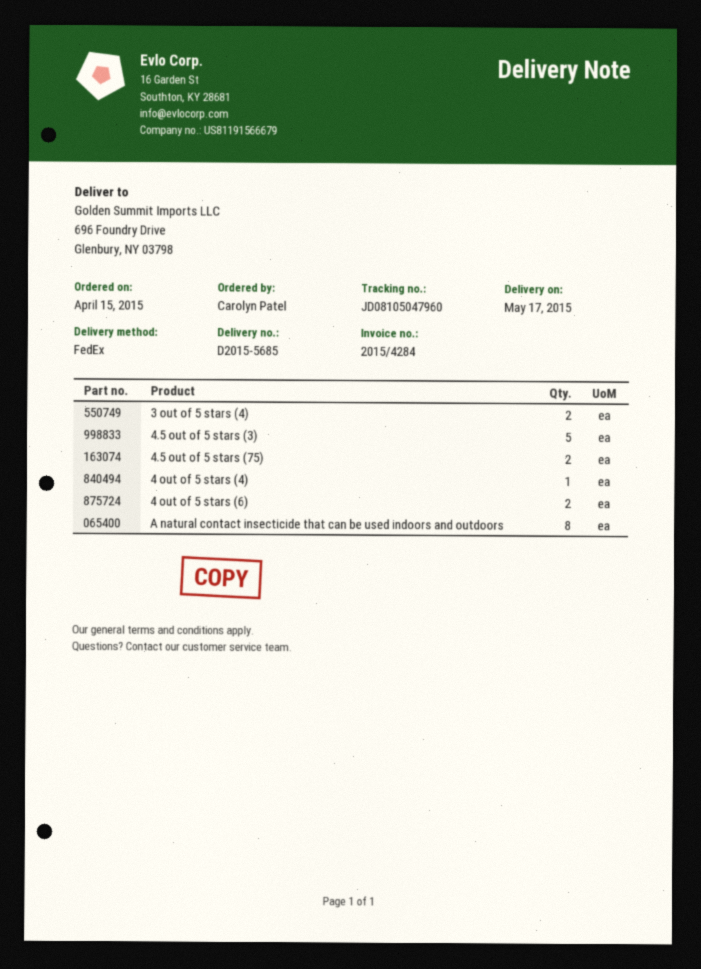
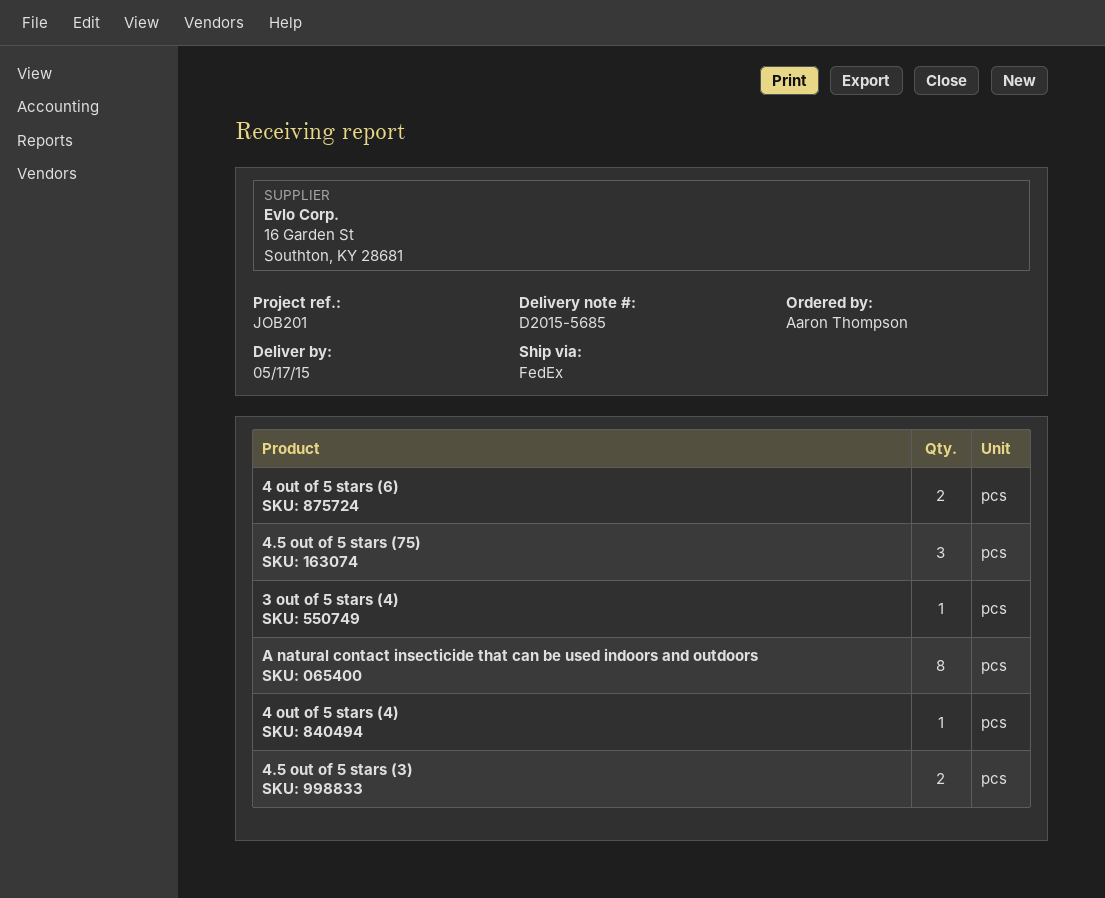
ordered by: Carolyn Patel -> Aaron Thompson
3 out of 5 stars (4): 2 -> 1
4.5 out of 5 stars (3): 5 -> 2
4.5 out of 5 stars (75): 2 -> 3

